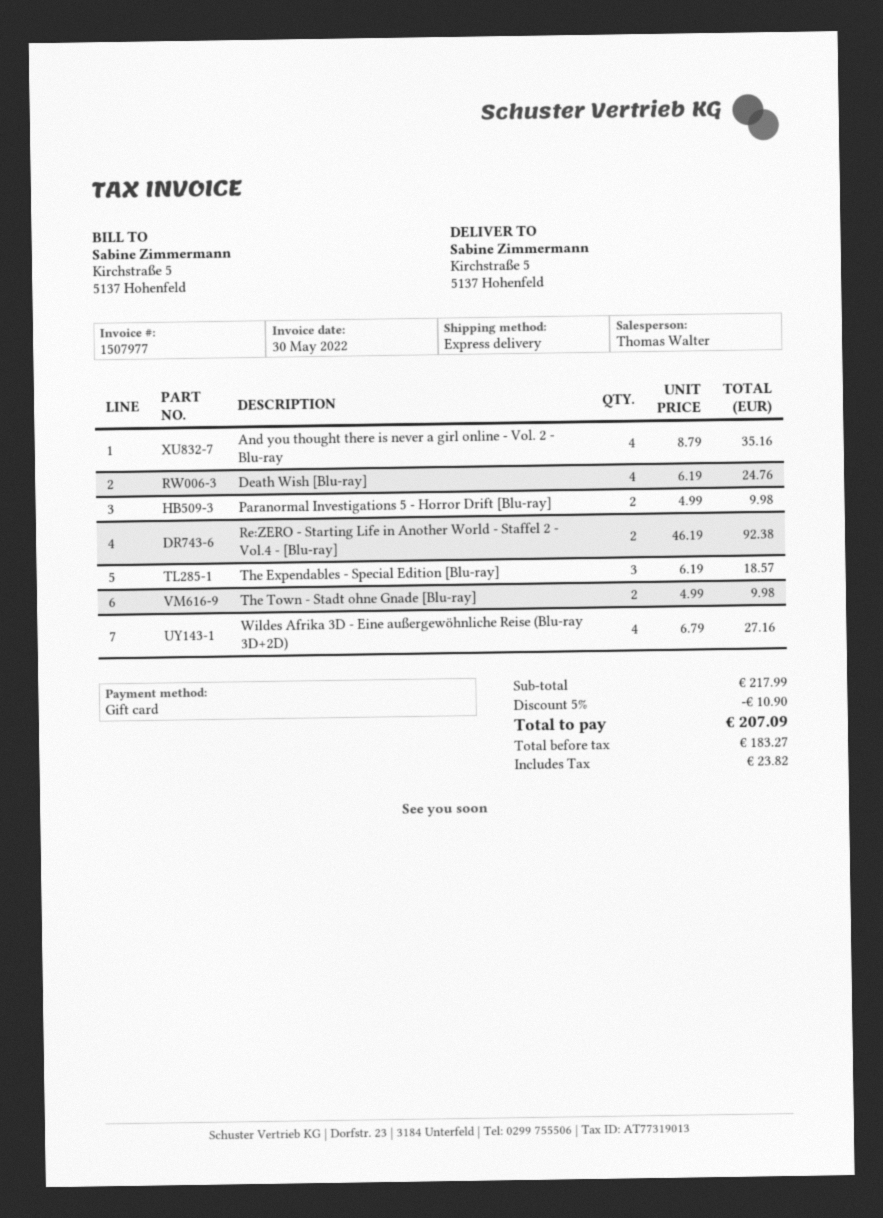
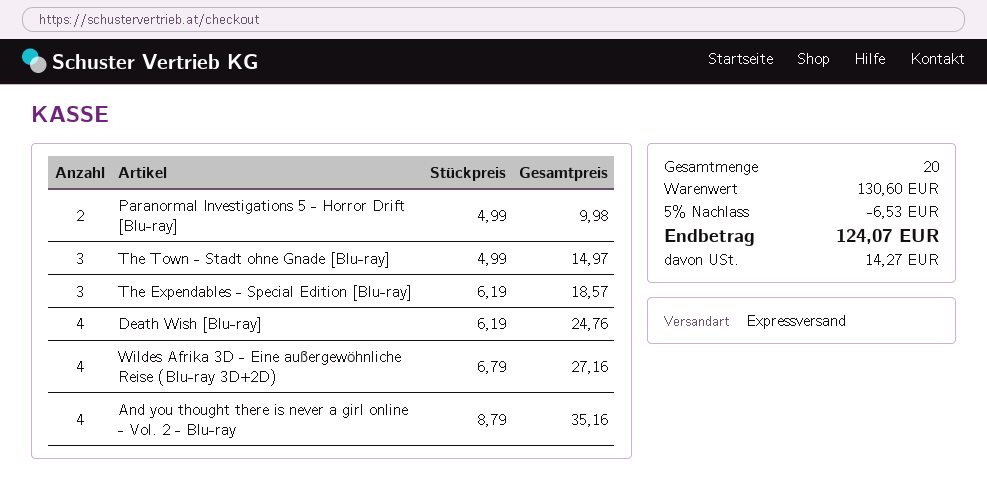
Re:ZERO - Starting Life in Another World - Staffel 2 - Vol.4 - [Blu-ray]: 2 x 46.19 = 92.38 -> none
The Town - Stadt ohne Gnade [Blu-ray]: 2 x 4.99 = 9.98 -> 3 x 4.99 = 14.97
subtotal: 217.99 -> 130.60
discount: 5% = 10.90 -> 5% = 6.53
tax: 23.82 -> 14.27
total: 207.09 -> 124.07

